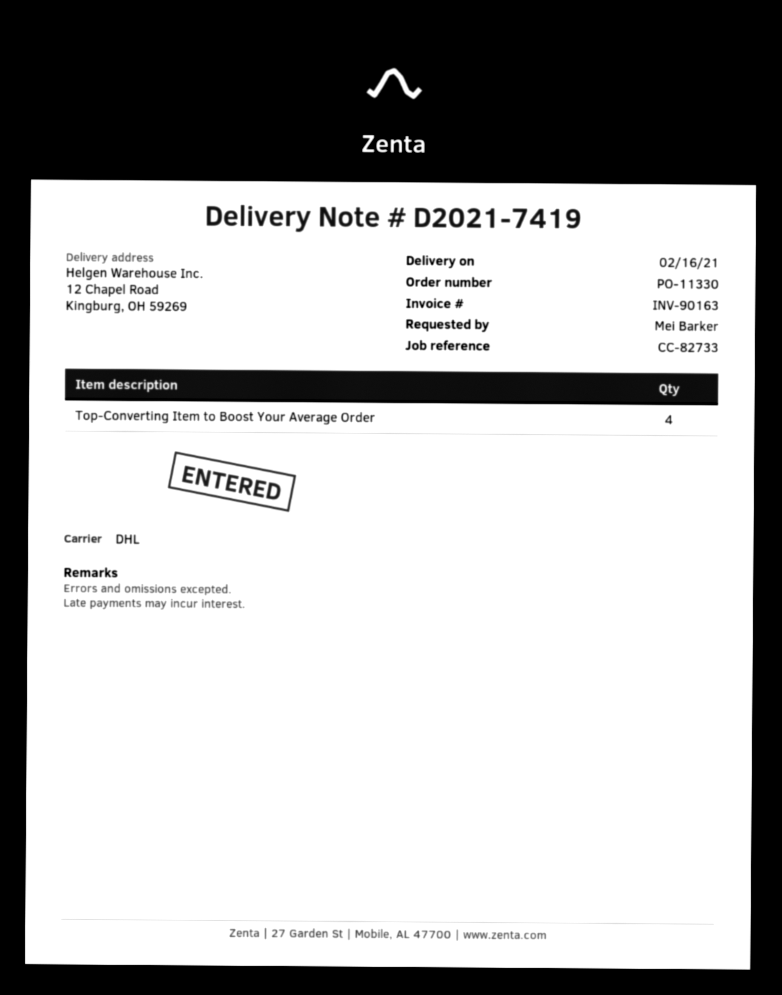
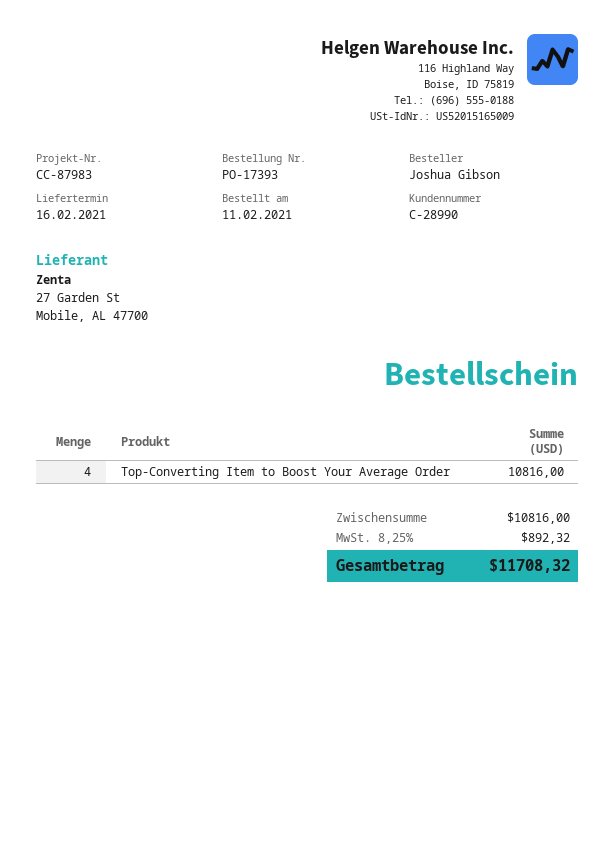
order number: PO-11330 -> PO-17393
reference: CC-82733 -> CC-87983
ordered by: Mei Barker -> Joshua Gibson

